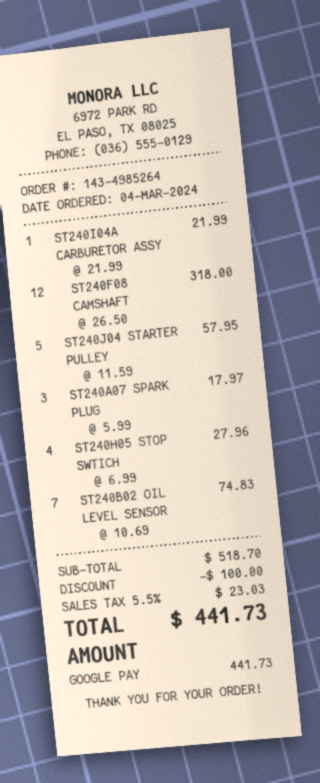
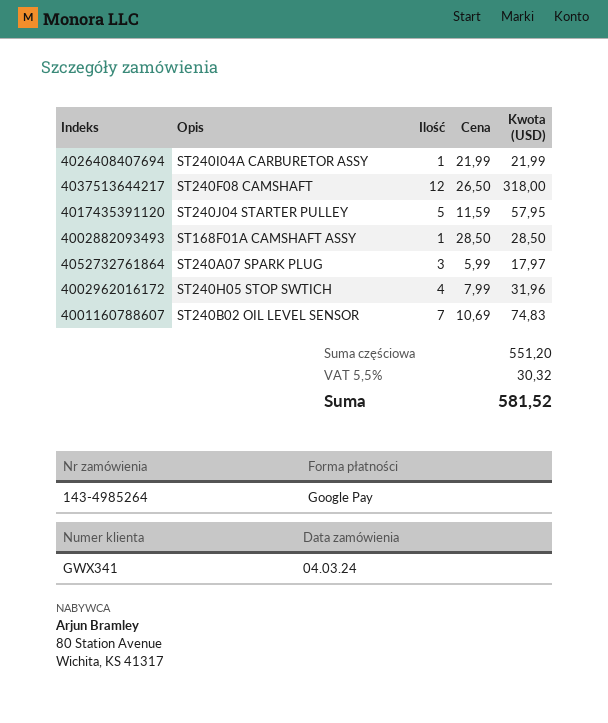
ST240H05 STOP SWTICH: 4 x 6.99 = 27.96 -> 4 x 7.99 = 31.96
ST168F01A CAMSHAFT ASSY: none -> 1 x 28.50 = 28.50
subtotal: 518.70 -> 551.20
discount: 100.00 -> none
tax: 5.5% = 23.03 -> 5.5% = 30.32
total: 441.73 -> 581.52

